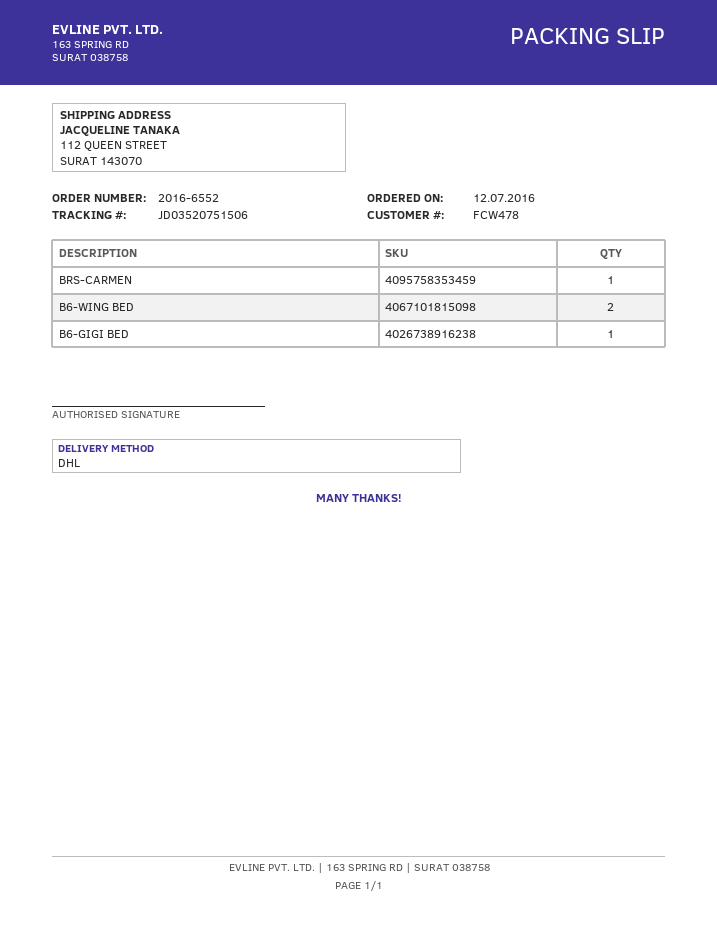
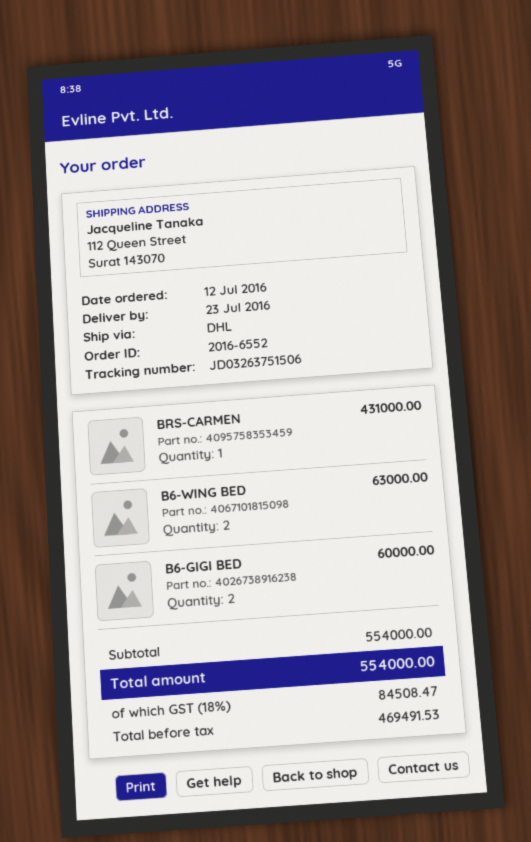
tracking number: JD03520751506 -> JD03263751506
B6-GIGI BED: 1 -> 2

